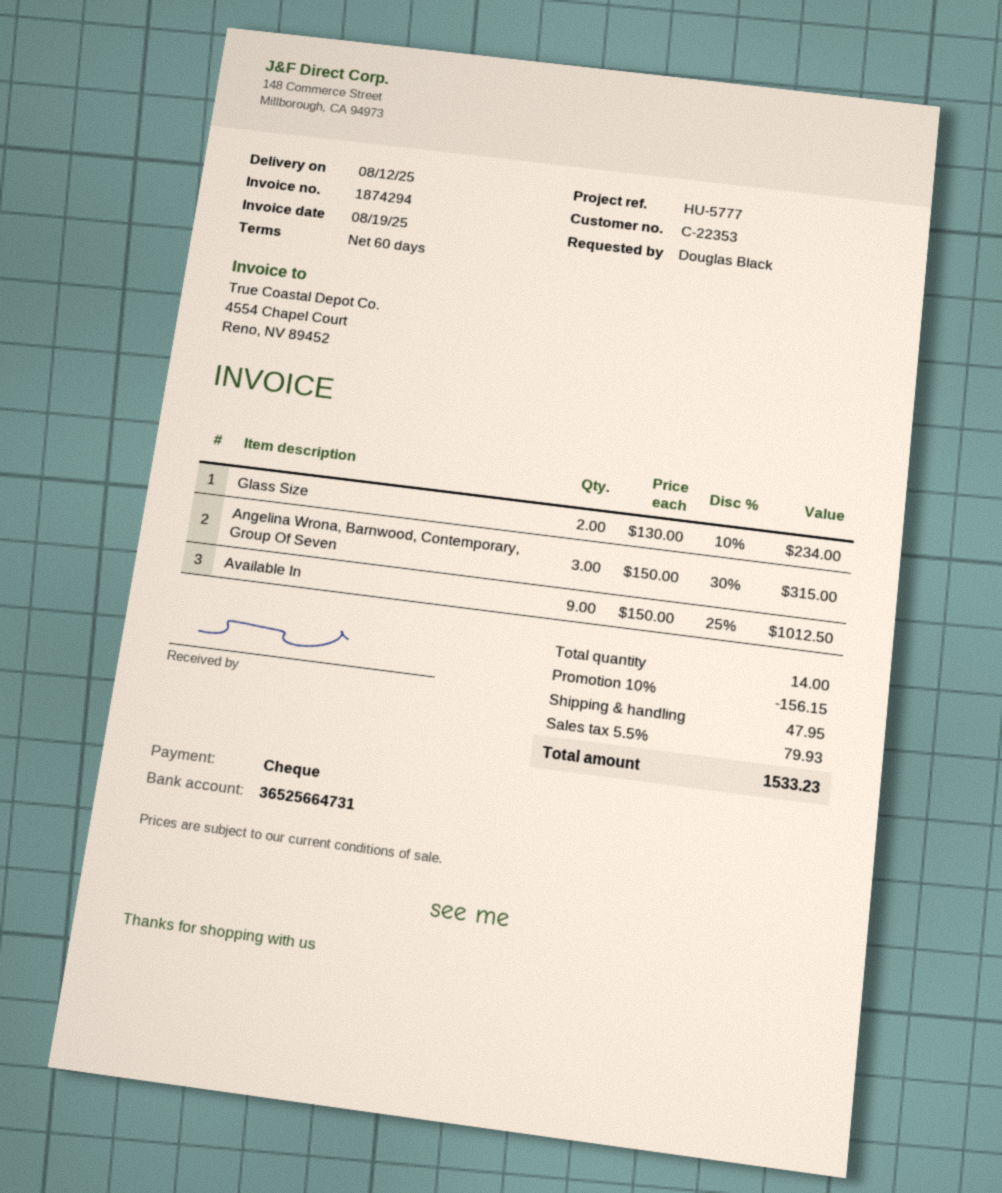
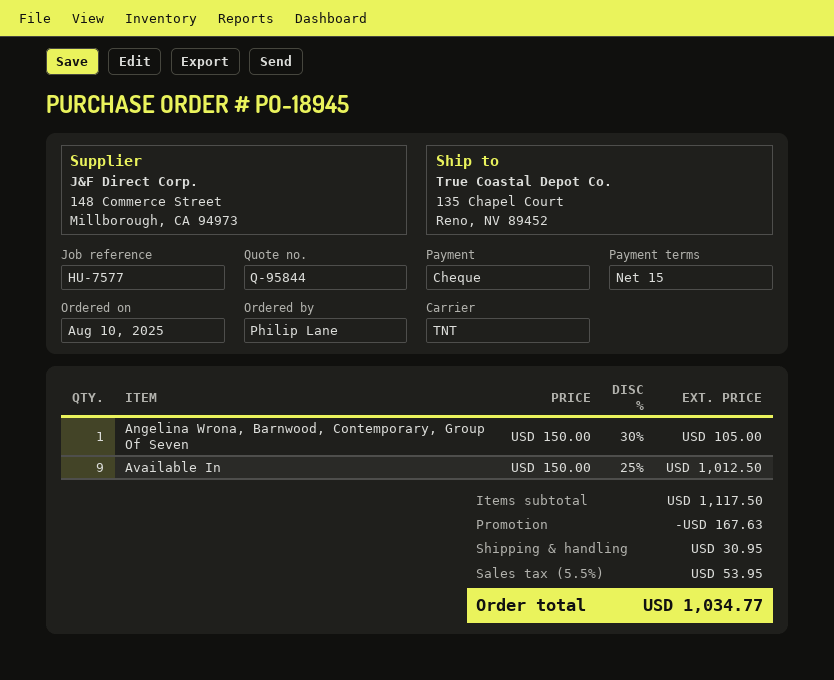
payment terms: 60 days -> 15 days
reference: HU-5777 -> HU-7577
ordered by: Douglas Black -> Philip Lane
Glass Size: 2 x 130.00 - 10% = 234.00 -> none
Angelina Wrona, Barnwood, Contemporary, Group Of Seven: 3 x 150.00 - 30% = 315.00 -> 1 x 150.00 - 30% = 105.00
discount: 156.15 -> 167.63
shipping: 47.95 -> 30.95
tax: 5.5% = 79.93 -> 5.5% = 53.95
total: 1533.23 -> 1034.77

